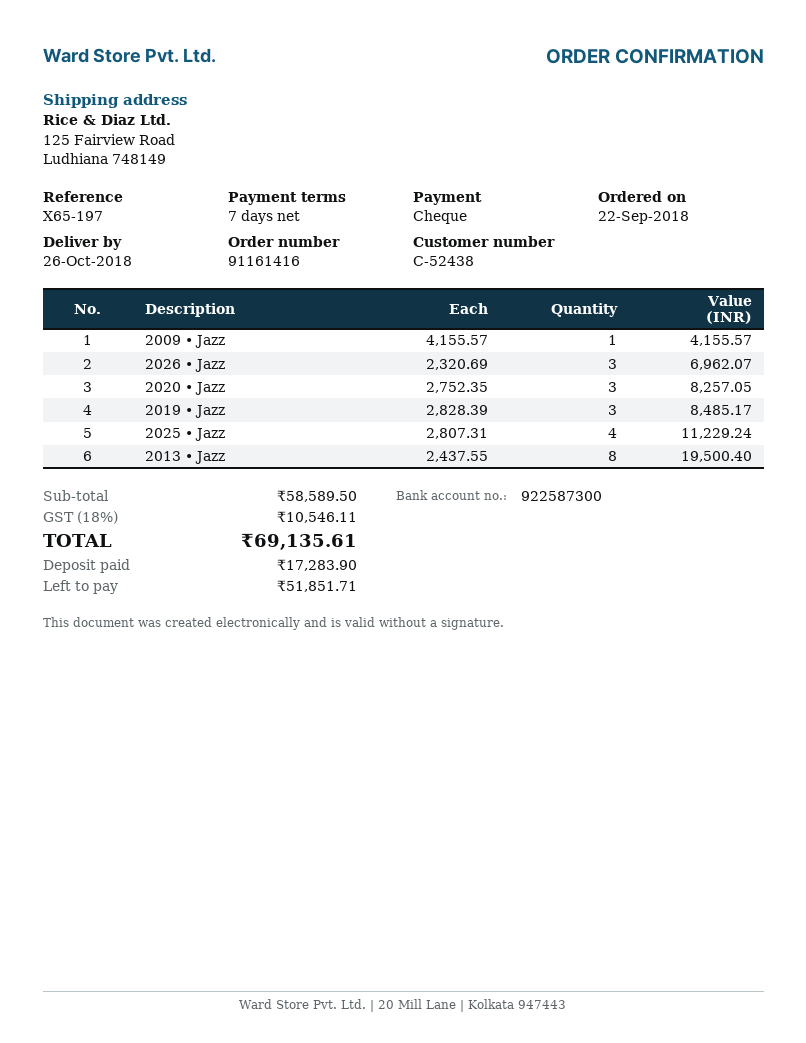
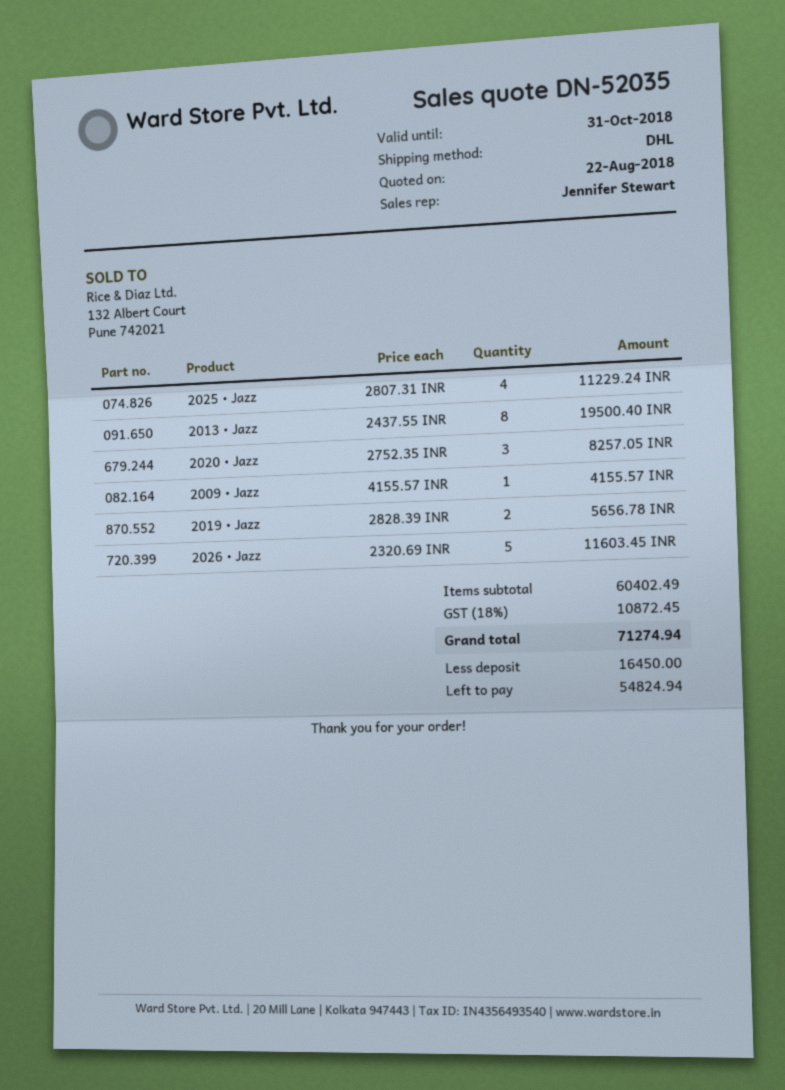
2026 • Jazz: 3 x 2320.69 = 6962.07 -> 5 x 2320.69 = 11603.45
2019 • Jazz: 3 x 2828.39 = 8485.17 -> 2 x 2828.39 = 5656.78
subtotal: 58589.50 -> 60402.49
tax: 18% = 10546.11 -> 18% = 10872.45
total: 69135.61 -> 71274.94
deposit: 17283.90 -> 16450.00
balance: 51851.71 -> 54824.94

